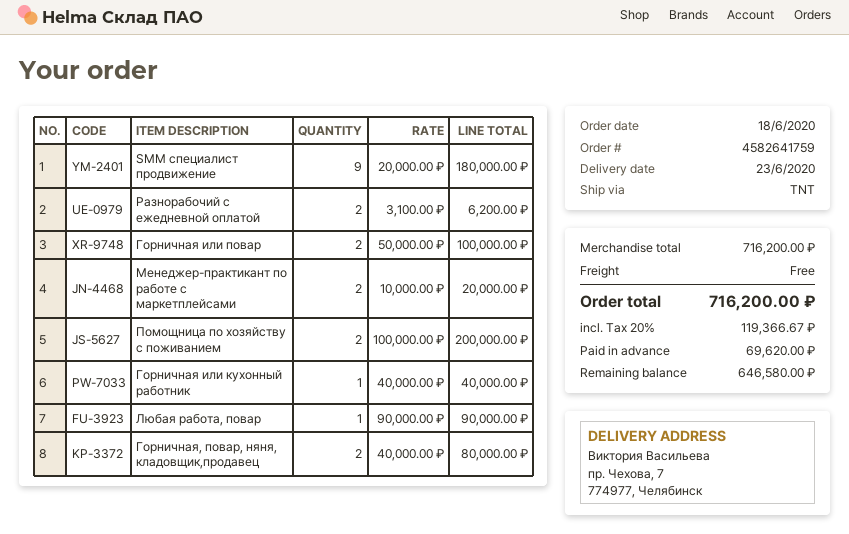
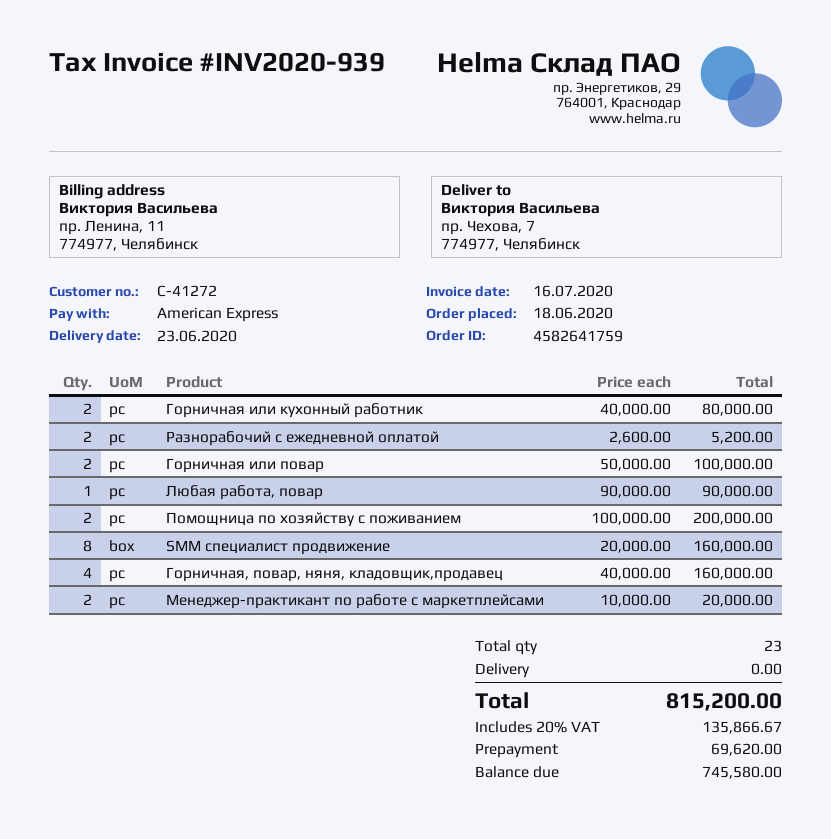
SMM специалист продвижение: 9 x 20000.00 = 180000.00 -> 8 x 20000.00 = 160000.00
Разнорабочий с ежедневной оплатой: 2 x 3100.00 = 6200.00 -> 2 x 2600.00 = 5200.00
Горничная или кухонный работник: 1 x 40000.00 = 40000.00 -> 2 x 40000.00 = 80000.00
Горничная, повар, няня, кладовщик,продавец: 2 x 40000.00 = 80000.00 -> 4 x 40000.00 = 160000.00
tax: 20% = 119366.67 -> 20% = 135866.67
total: 716200.00 -> 815200.00
balance: 646580.00 -> 745580.00

